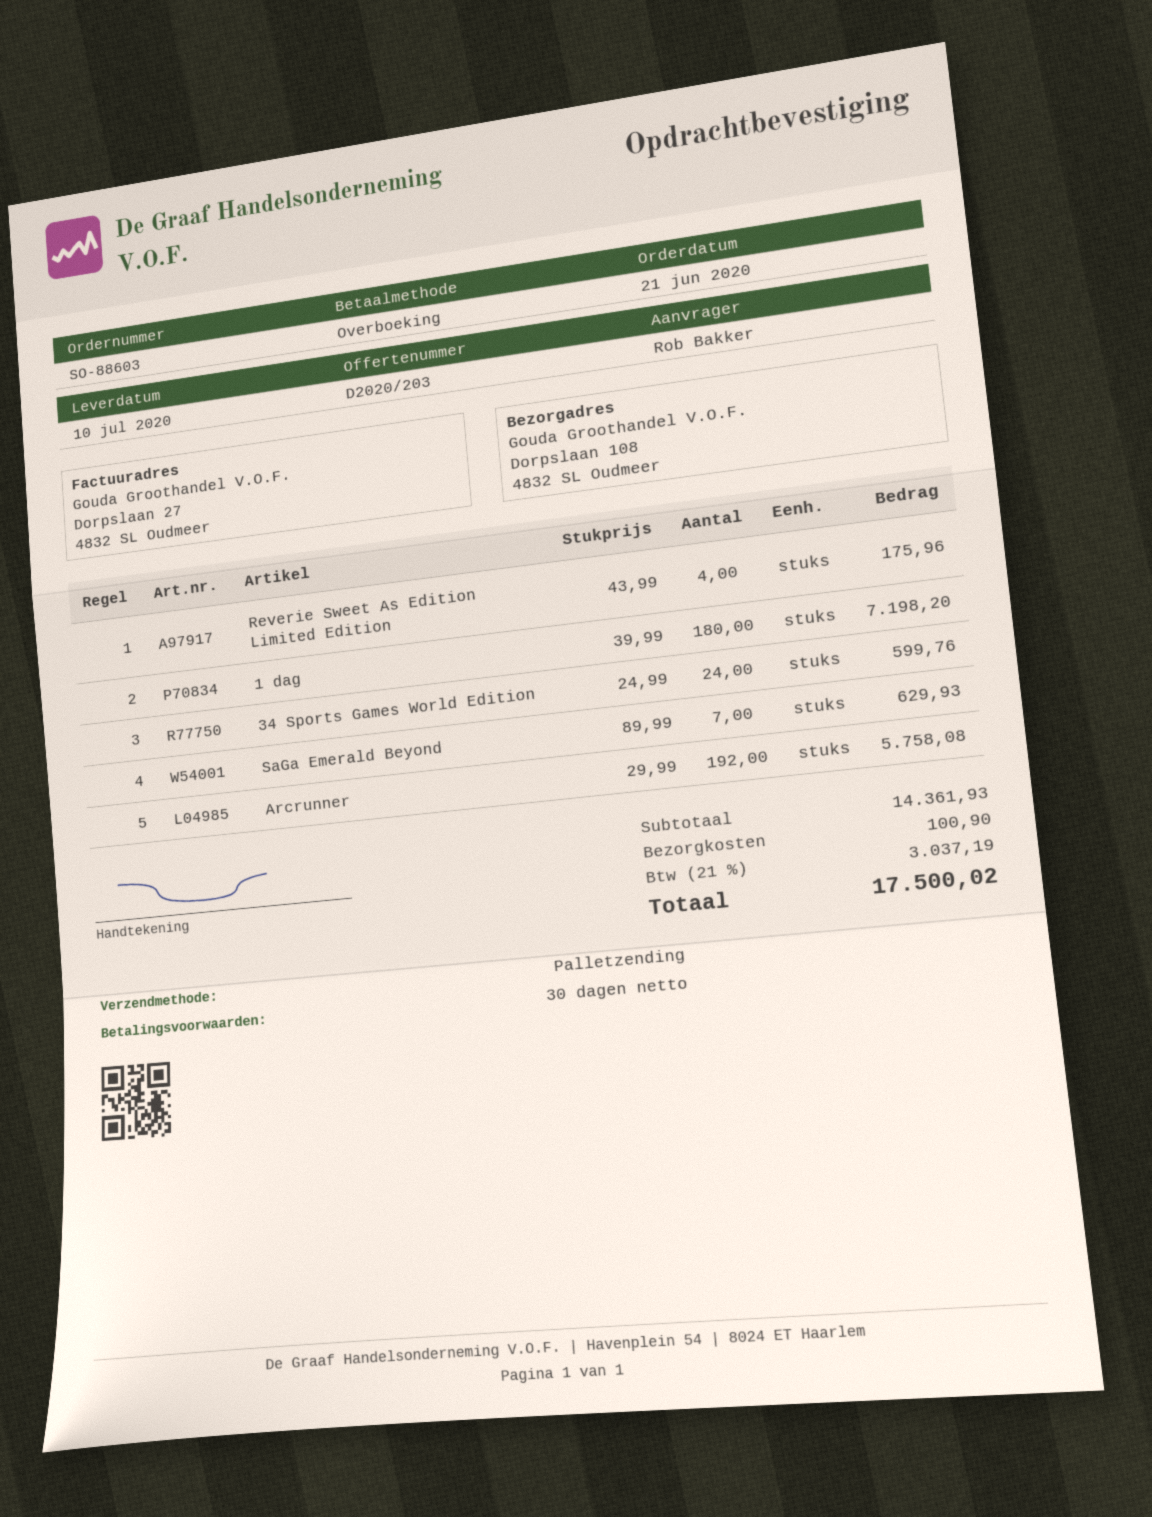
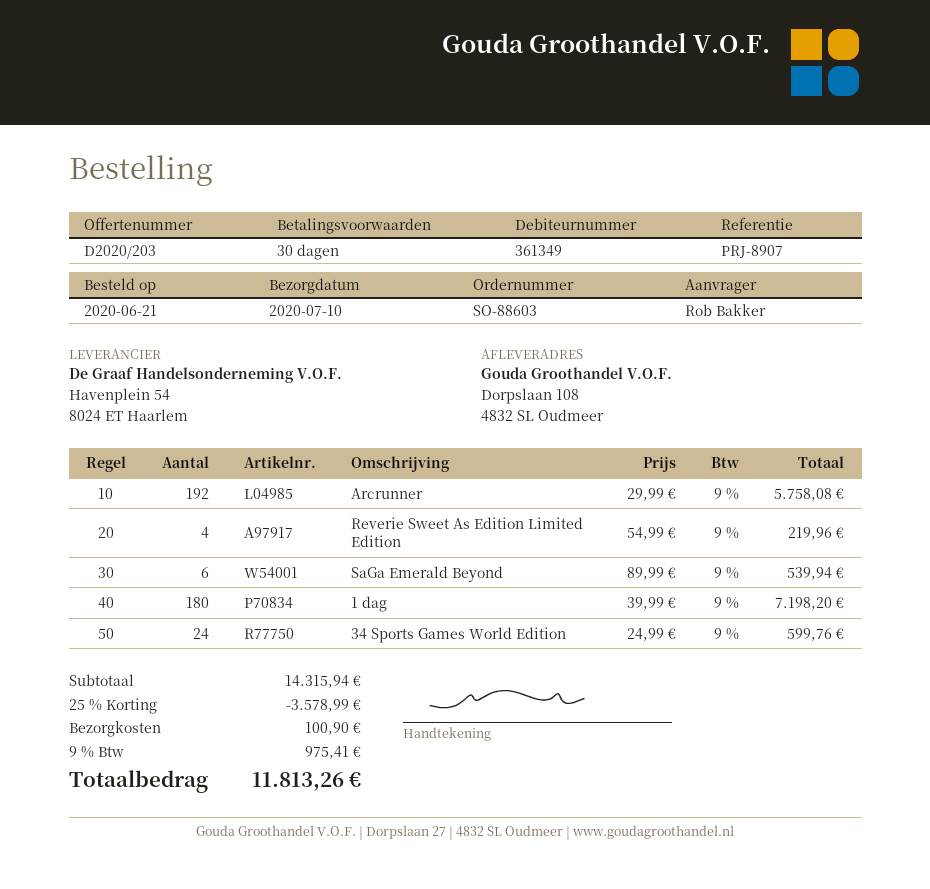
Reverie Sweet As Edition Limited Edition: 4 x 43.99 = 175.96 -> 4 x 54.99 = 219.96
SaGa Emerald Beyond: 7 x 89.99 = 629.93 -> 6 x 89.99 = 539.94
subtotal: 14361.93 -> 14315.94
discount: none -> 25% = 3578.99
tax: 21% = 3037.19 -> 9% = 975.41
total: 17500.02 -> 11813.26

